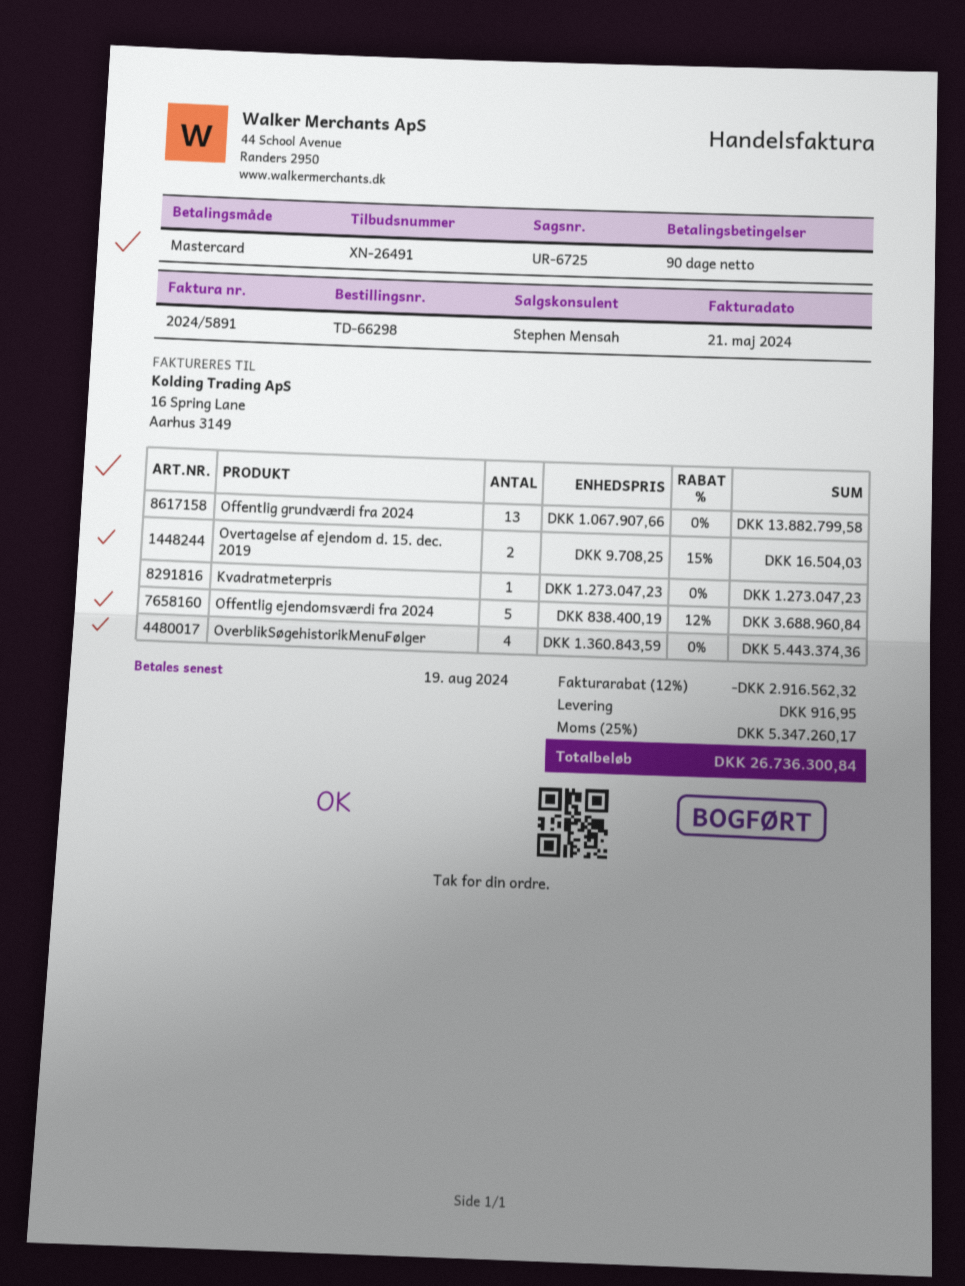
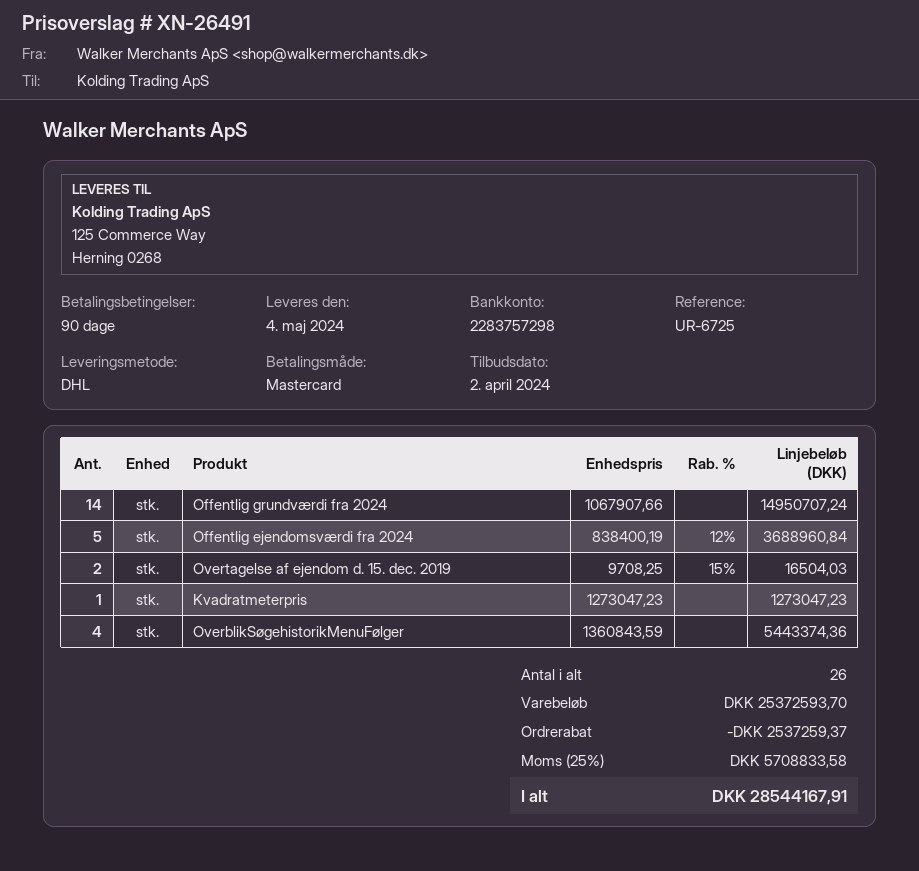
Offentlig grundværdi fra 2024: 13 x 1067907.66 = 13882799.58 -> 14 x 1067907.66 = 14950707.24
discount: 2916562.32 -> 2537259.37
shipping: 916.95 -> none
tax: 25% = 5347260.17 -> 25% = 5708833.58
total: 26736300.84 -> 28544167.91

